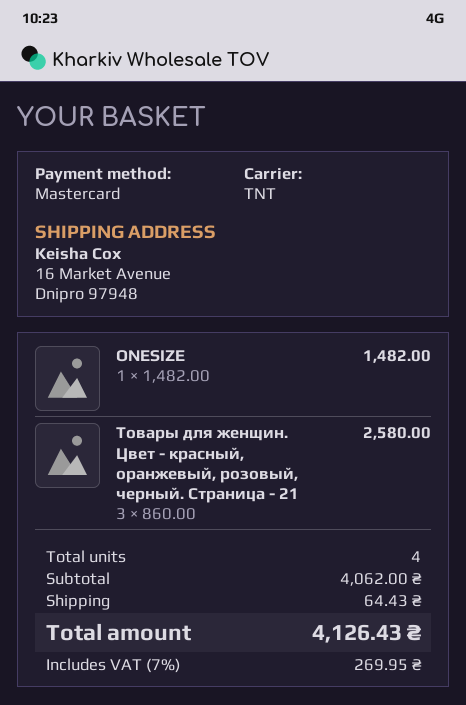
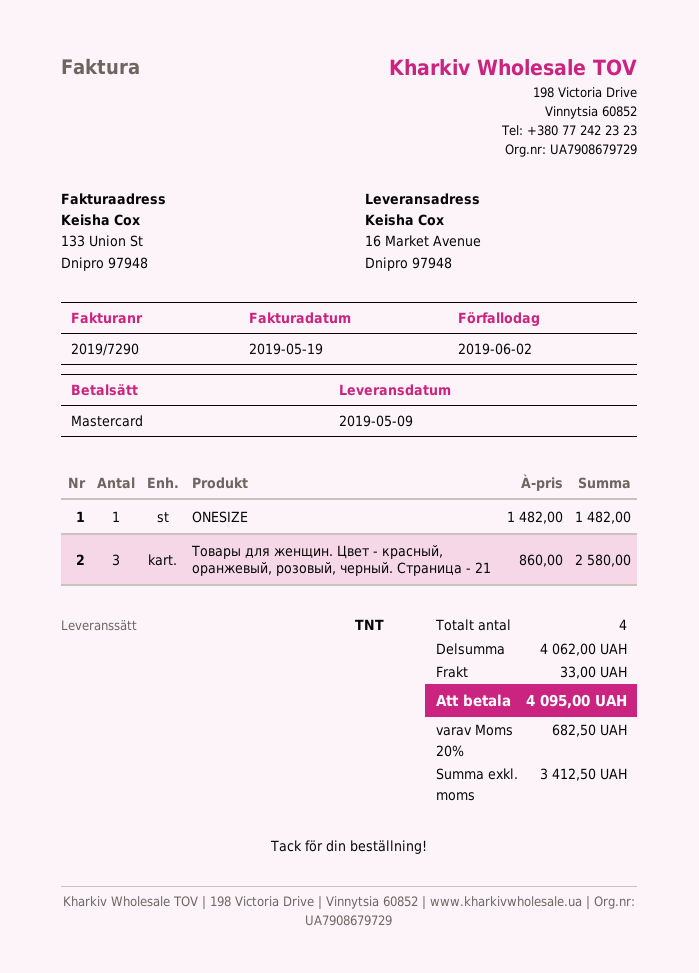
shipping: 64.43 -> 33.00
tax: 7% = 269.95 -> 20% = 682.50
total: 4126.43 -> 4095.00

